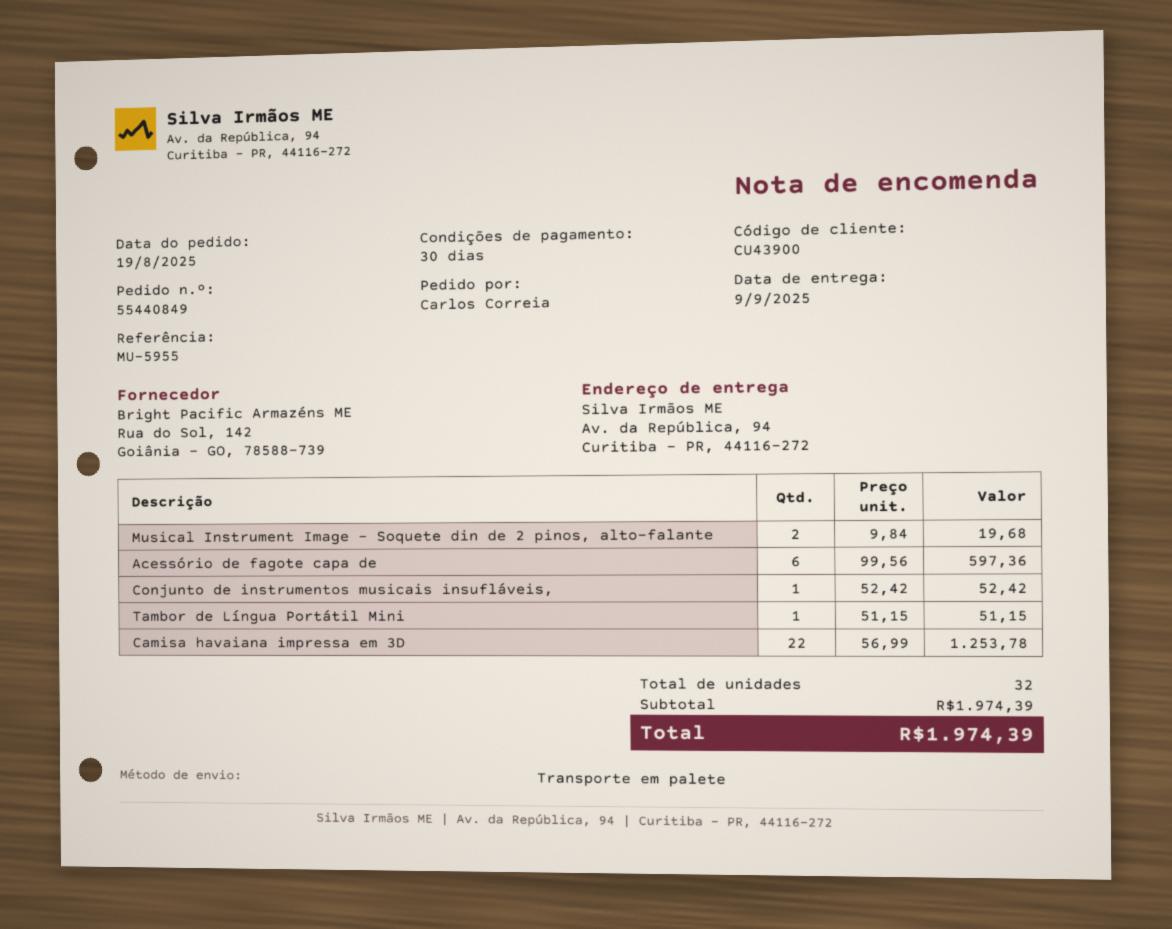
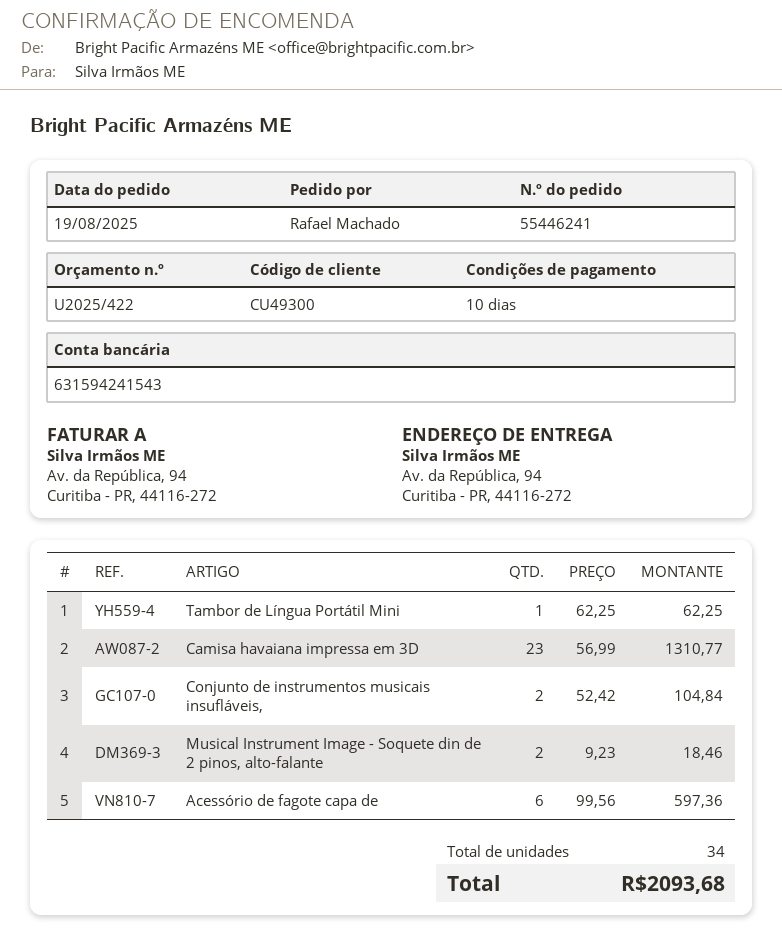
order number: 55440849 -> 55446241
payment terms: 30 days -> 10 days
customer number: CU43900 -> CU49300
ordered by: Carlos Correia -> Rafael Machado
Musical Instrument Image - Soquete din de 2 pinos, alto-falante: 2 x 9.84 = 19.68 -> 2 x 9.23 = 18.46
Conjunto de instrumentos musicais insufláveis,: 1 x 52.42 = 52.42 -> 2 x 52.42 = 104.84
Tambor de Língua Portátil Mini: 1 x 51.15 = 51.15 -> 1 x 62.25 = 62.25
Camisa havaiana impressa em 3D: 22 x 56.99 = 1253.78 -> 23 x 56.99 = 1310.77
total quantity: 32 -> 34
total: 1974.39 -> 2093.68

